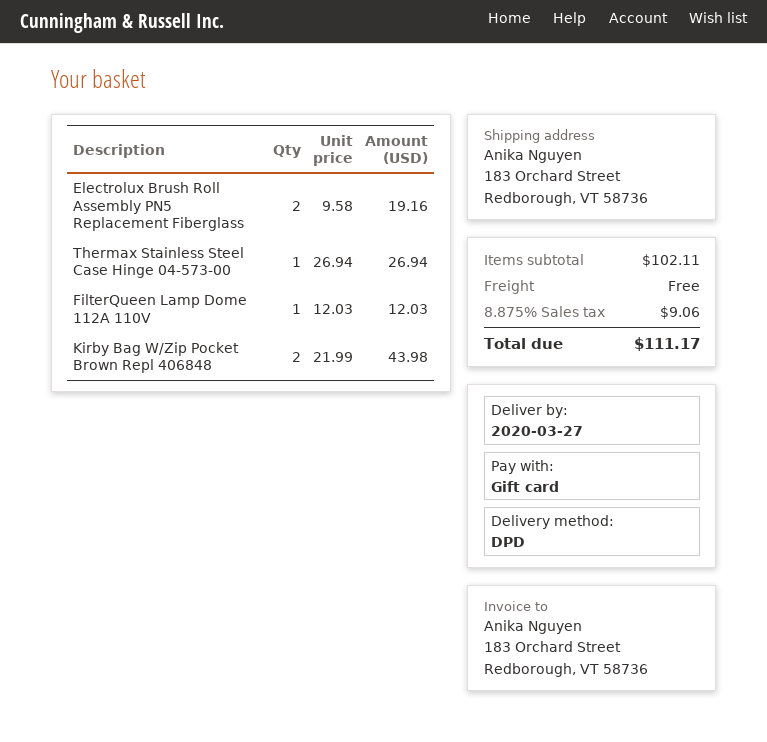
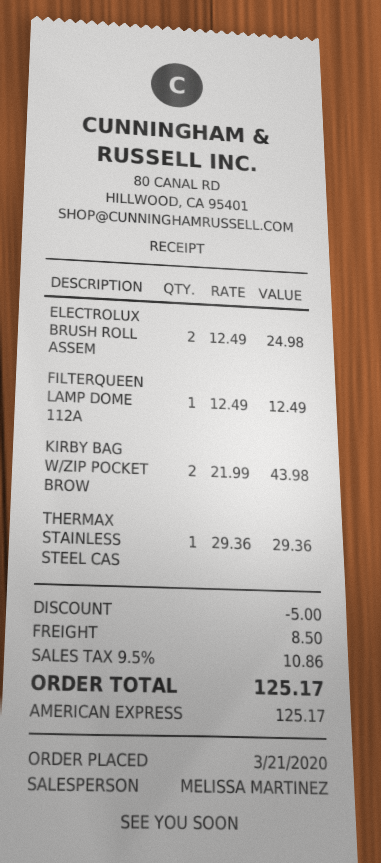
payment method: gift card -> American Express
Electrolux Brush Roll Assembly PN5 Replacement Fiberglass: 2 x 9.58 = 19.16 -> 2 x 12.49 = 24.98
Thermax Stainless Steel Case Hinge 04-573-00: 1 x 26.94 = 26.94 -> 1 x 29.36 = 29.36
FilterQueen Lamp Dome 112A 110V: 1 x 12.03 = 12.03 -> 1 x 12.49 = 12.49
discount: none -> 5.00
shipping: 0.00 -> 8.50
tax: 8.875% = 9.06 -> 9.5% = 10.86
total: 111.17 -> 125.17

